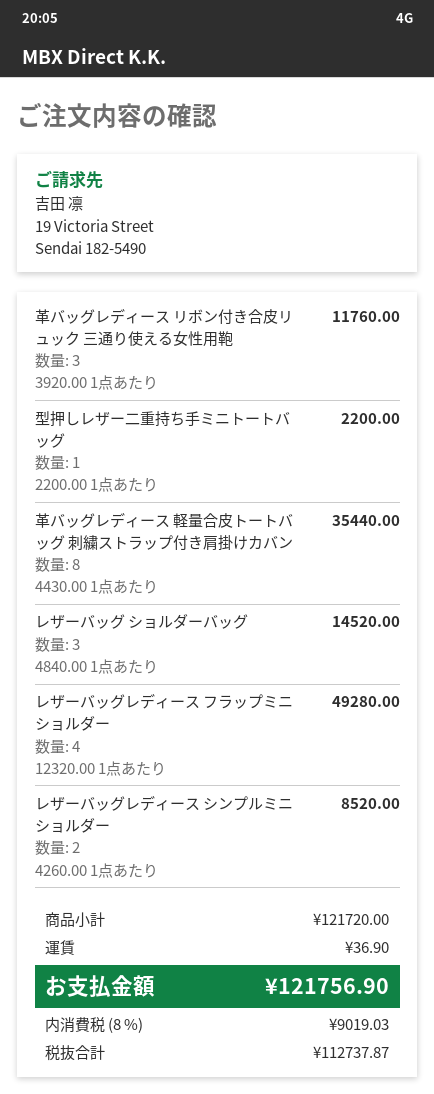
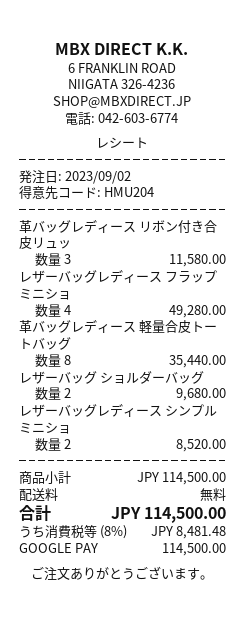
革バッグレディース リボン付き合皮リュック 三通り使える女性用鞄: 3 for 11760.00 -> 3 for 11580.00
型押しレザー二重持ち手ミニトートバッグ: 1 for 2200.00 -> none
レザーバッグ ショルダーバッグ: 3 for 14520.00 -> 2 for 9680.00
subtotal: 121720.00 -> 114500.00
shipping: 36.90 -> 0.00
tax: 8% = 9019.03 -> 8% = 8481.48
total: 121756.90 -> 114500.00

